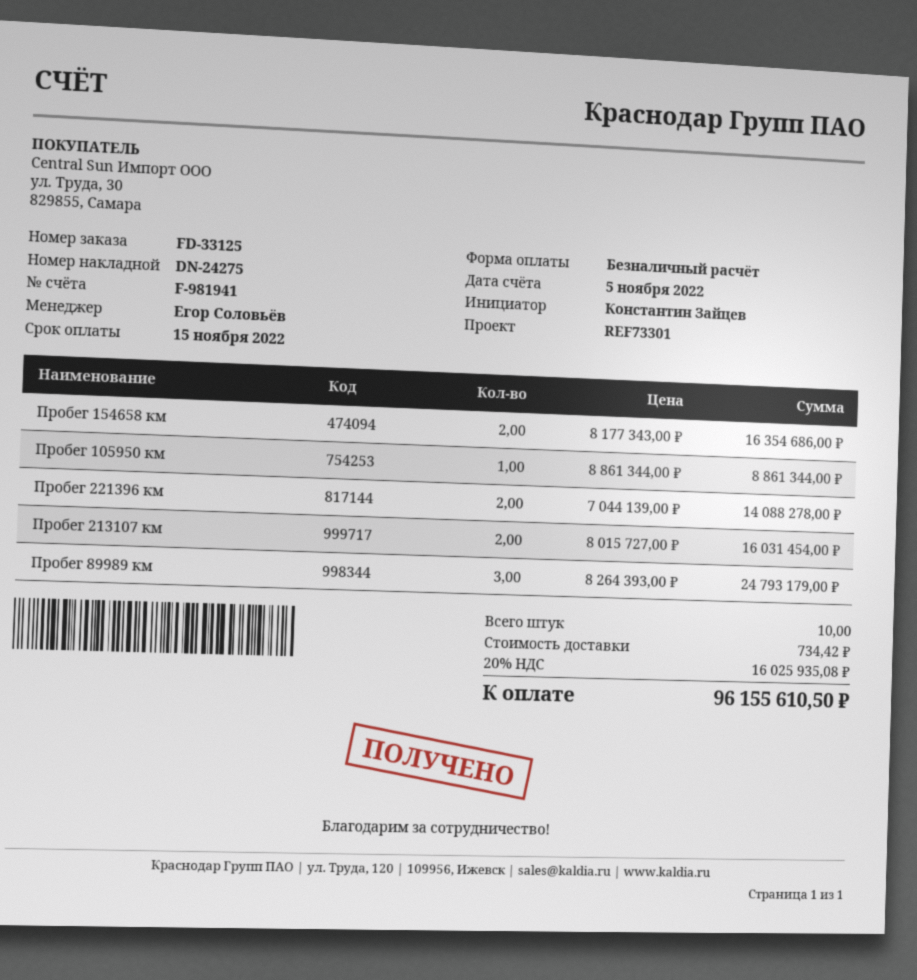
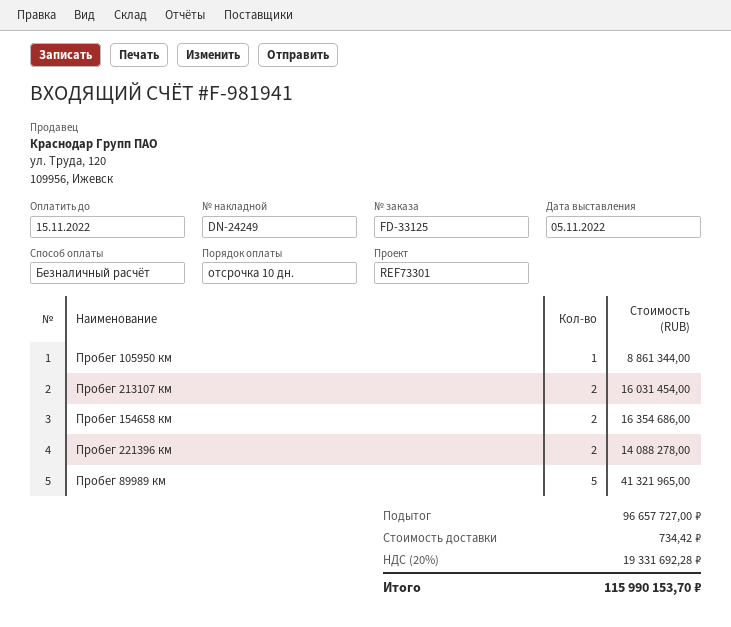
delivery note number: DN-24275 -> DN-24249
Пробег 89989 км: 3 for 24793179.00 -> 5 for 41321965.00
tax: 20% = 16025935.08 -> 20% = 19331692.28
total: 96155610.50 -> 115990153.70

